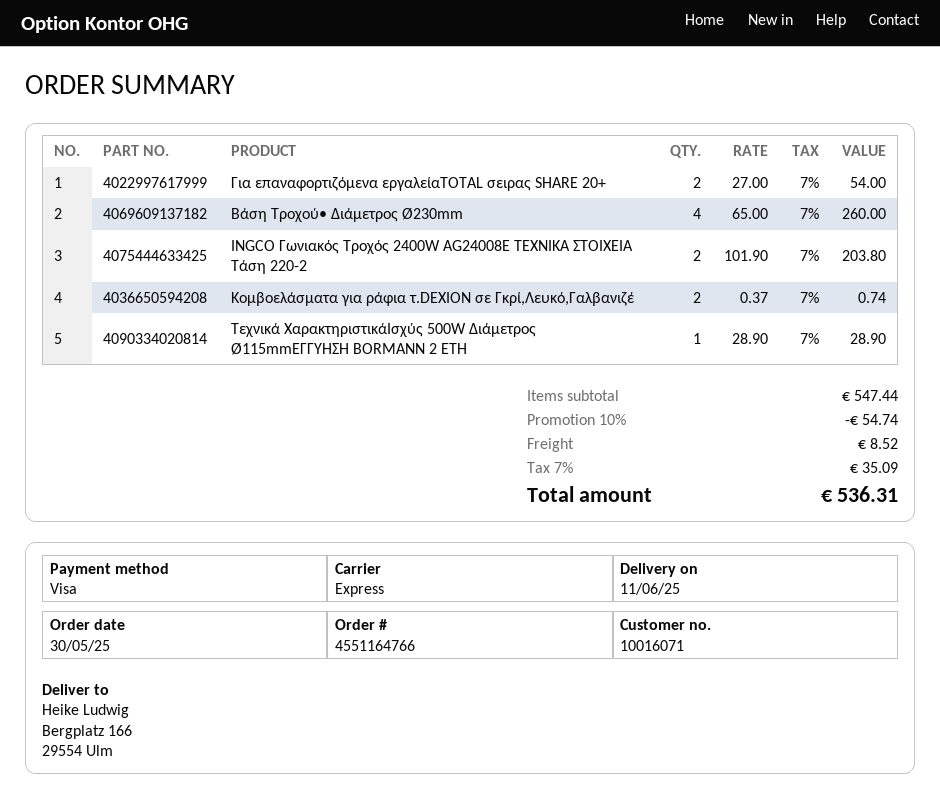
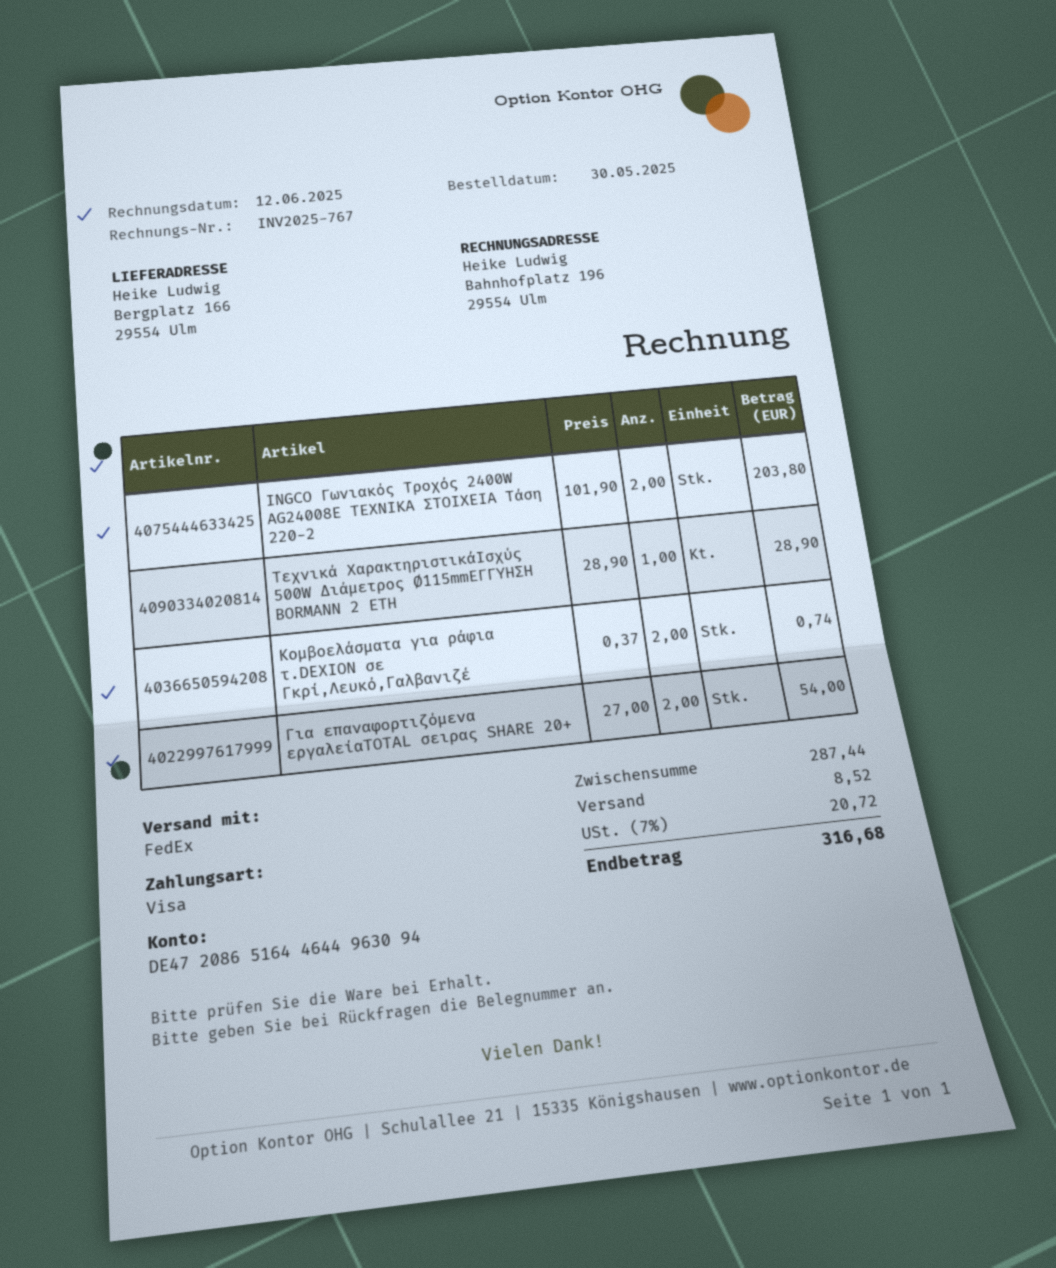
shipping method: express -> FedEx
Βάση Τροχού• Διάμετρος Ø230mm: 4 x 65.00 = 260.00 -> none
subtotal: 547.44 -> 287.44
discount: 10% = 54.74 -> none
tax: 7% = 35.09 -> 7% = 20.72
total: 536.31 -> 316.68

